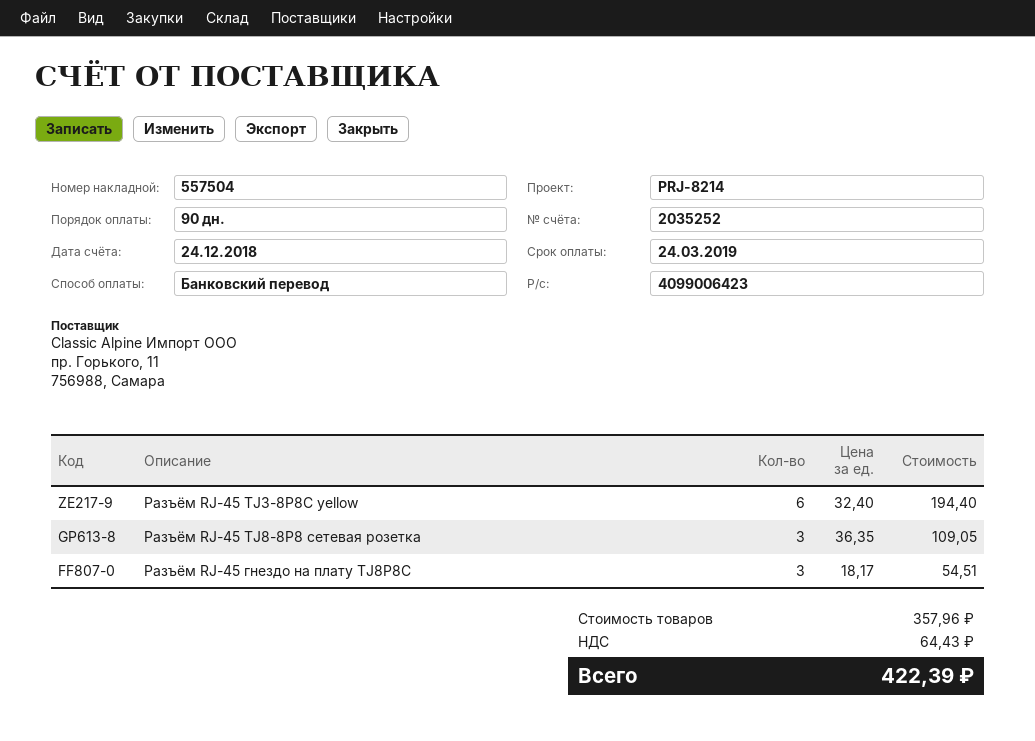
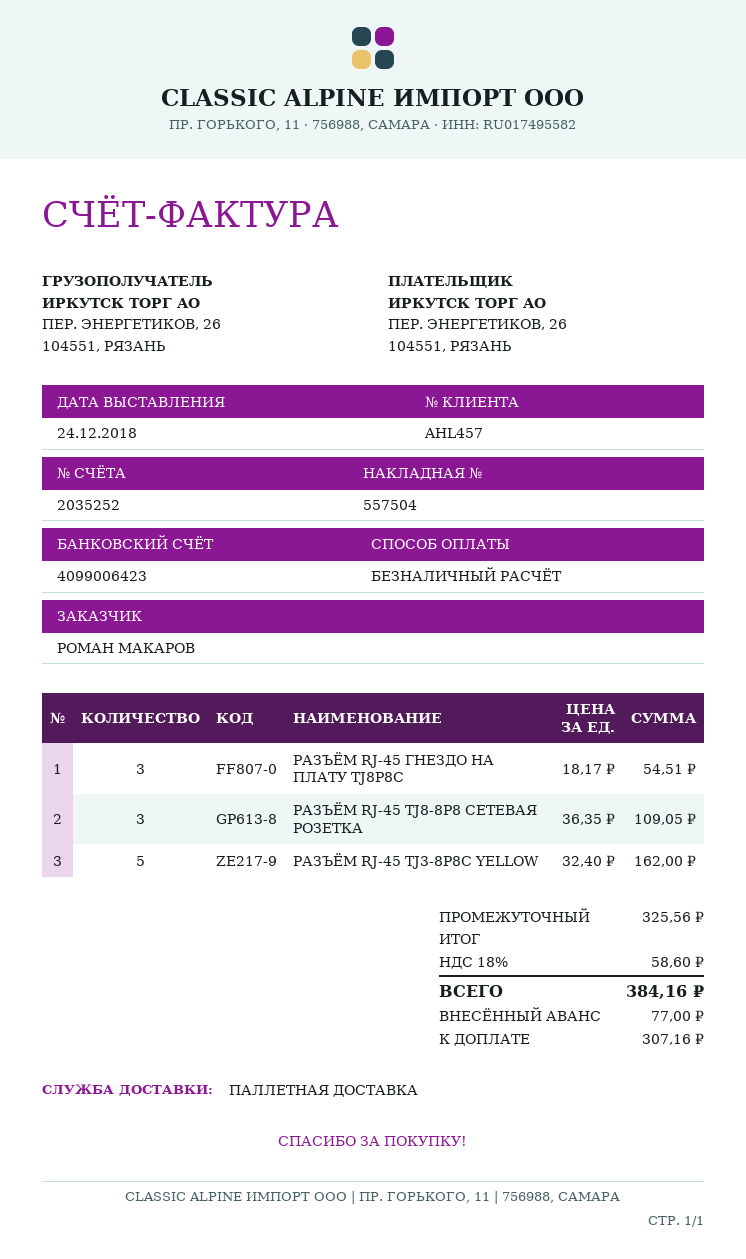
Разъём RJ-45 TJ3-8P8C yellow: 6 x 32.40 = 194.40 -> 5 x 32.40 = 162.00
subtotal: 357.96 -> 325.56
tax: 64.43 -> 58.60
total: 422.39 -> 384.16

